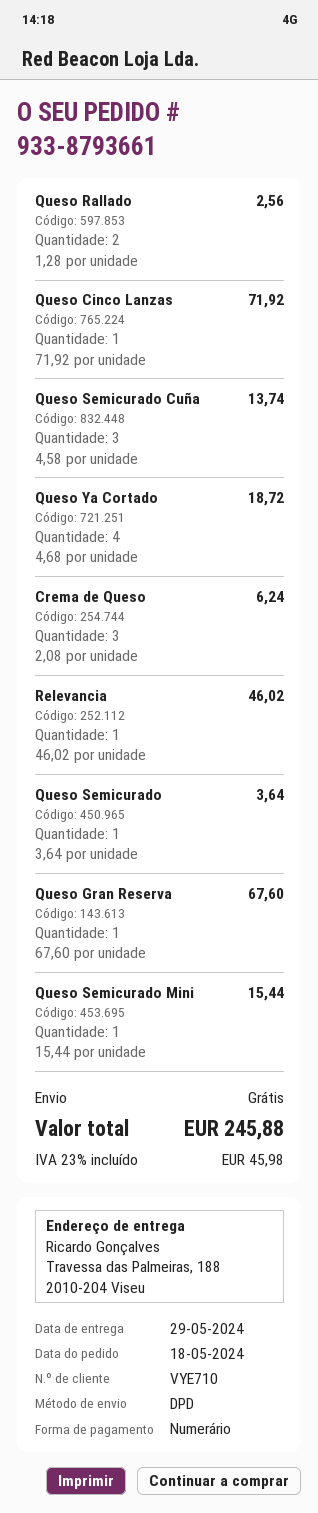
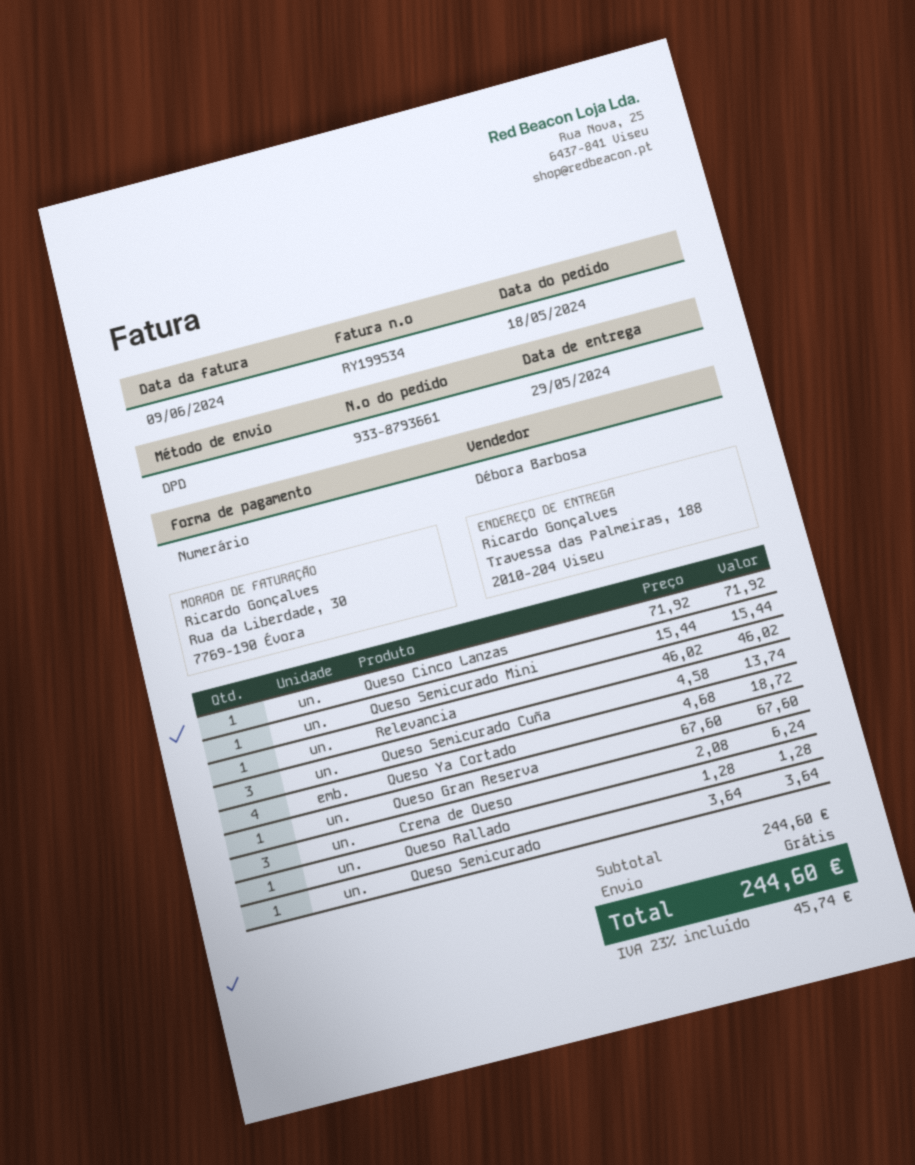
Queso Rallado: 2 x 1.28 = 2.56 -> 1 x 1.28 = 1.28
tax: 23% = 45.98 -> 23% = 45.74
total: 245.88 -> 244.60

